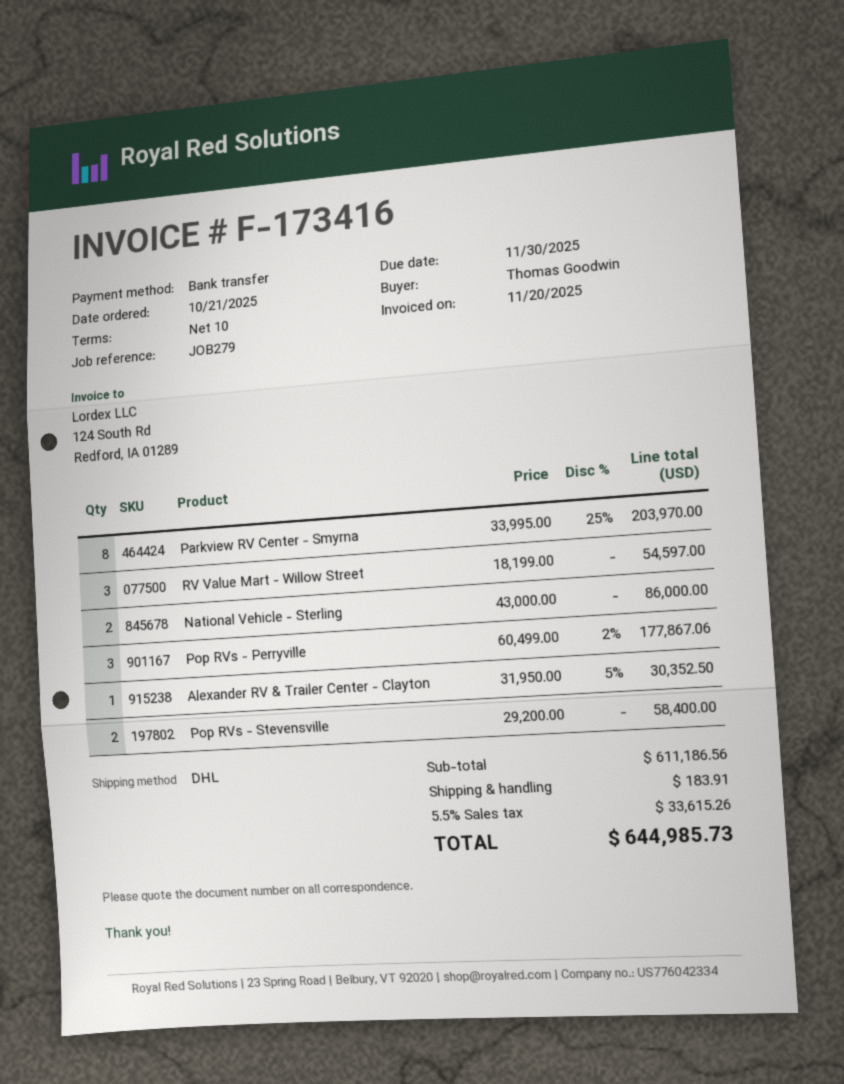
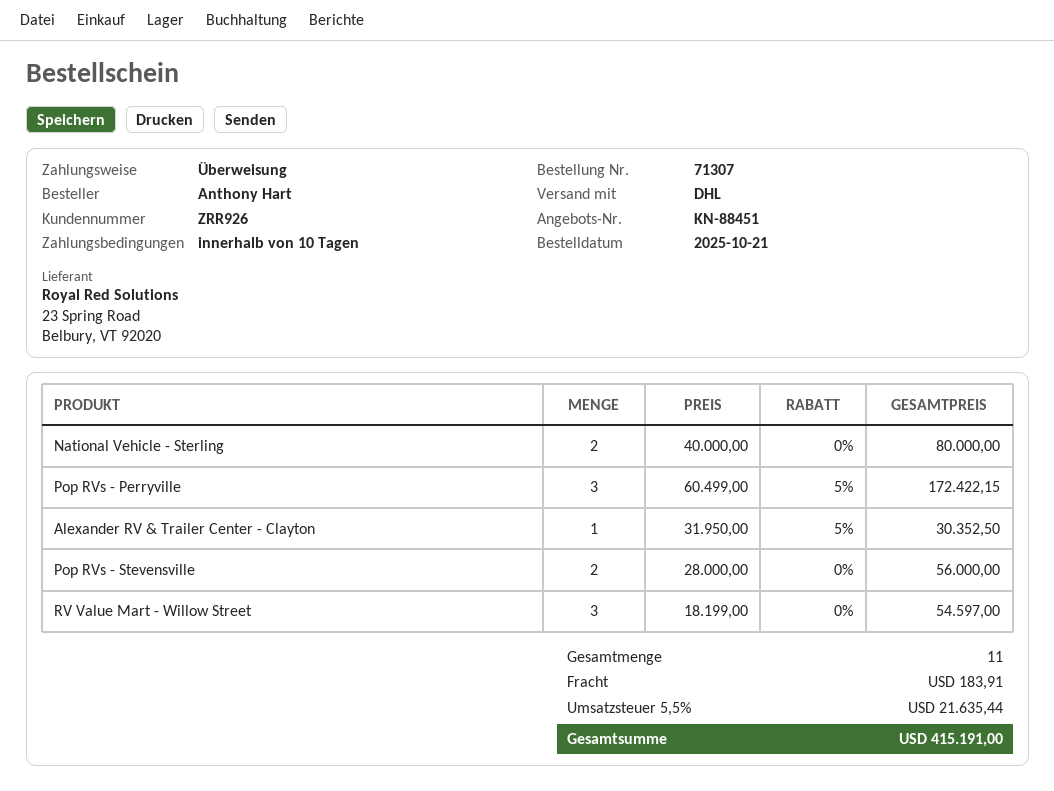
ordered by: Thomas Goodwin -> Anthony Hart
Parkview RV Center - Smyrna: 8 x 33995.00 - 25% = 203970.00 -> none
National Vehicle - Sterling: 2 x 43000.00 = 86000.00 -> 2 x 40000.00 = 80000.00
Pop RVs - Perryville: 3 x 60499.00 - 2% = 177867.06 -> 3 x 60499.00 - 5% = 172422.15
Pop RVs - Stevensville: 2 x 29200.00 = 58400.00 -> 2 x 28000.00 = 56000.00
tax: 5.5% = 33615.26 -> 5.5% = 21635.44
total: 644985.73 -> 415191.00

